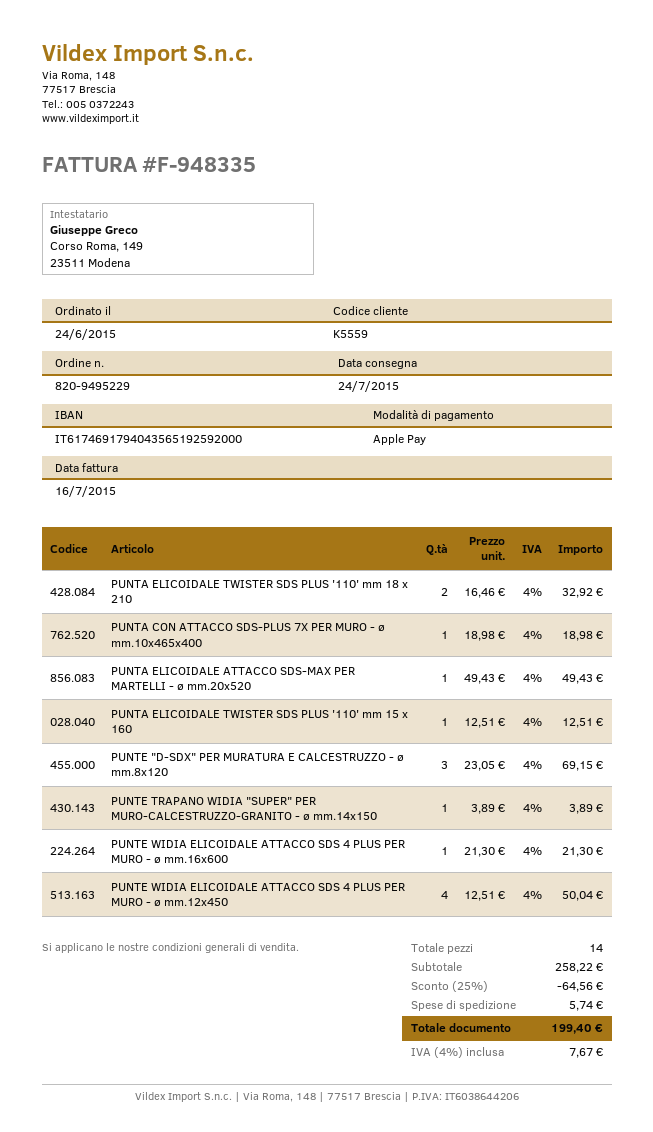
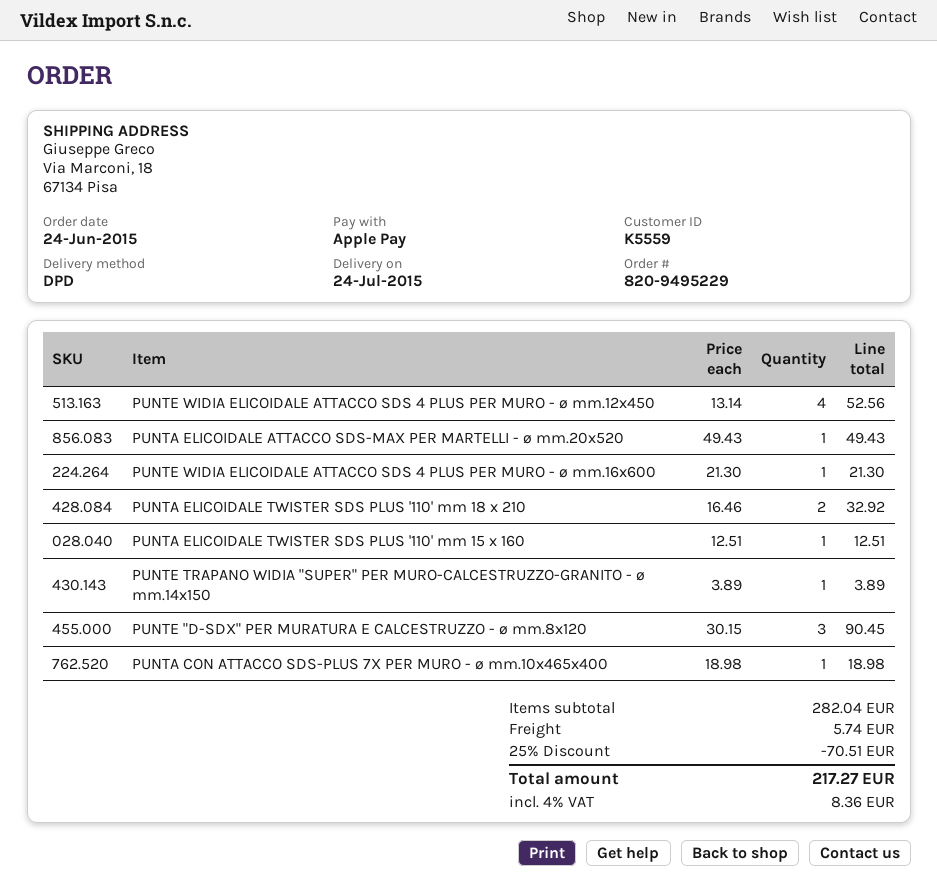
PUNTE "D-SDX" PER MURATURA E CALCESTRUZZO - ø mm.8x120: 3 x 23.05 = 69.15 -> 3 x 30.15 = 90.45
PUNTE WIDIA ELICOIDALE ATTACCO SDS 4 PLUS PER MURO - ø mm.12x450: 4 x 12.51 = 50.04 -> 4 x 13.14 = 52.56
subtotal: 258.22 -> 282.04
discount: 25% = 64.56 -> 25% = 70.51
tax: 4% = 7.67 -> 4% = 8.36
total: 199.40 -> 217.27

